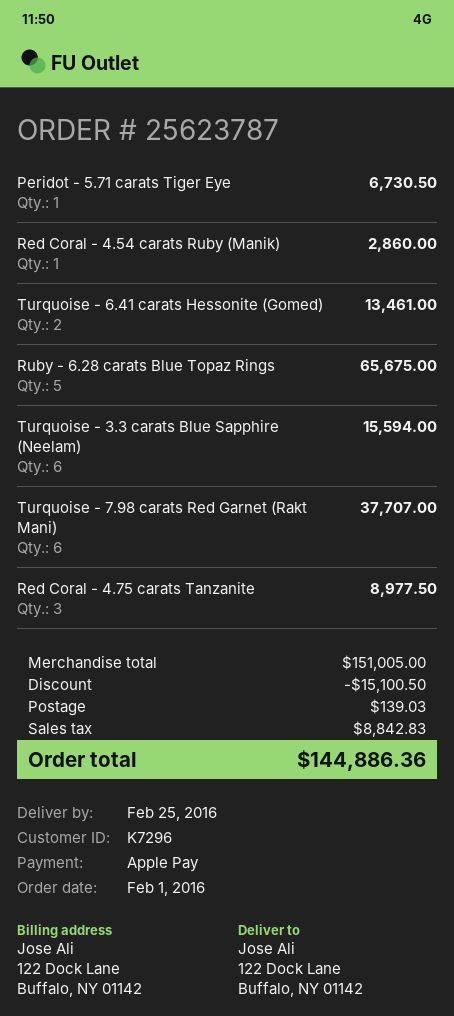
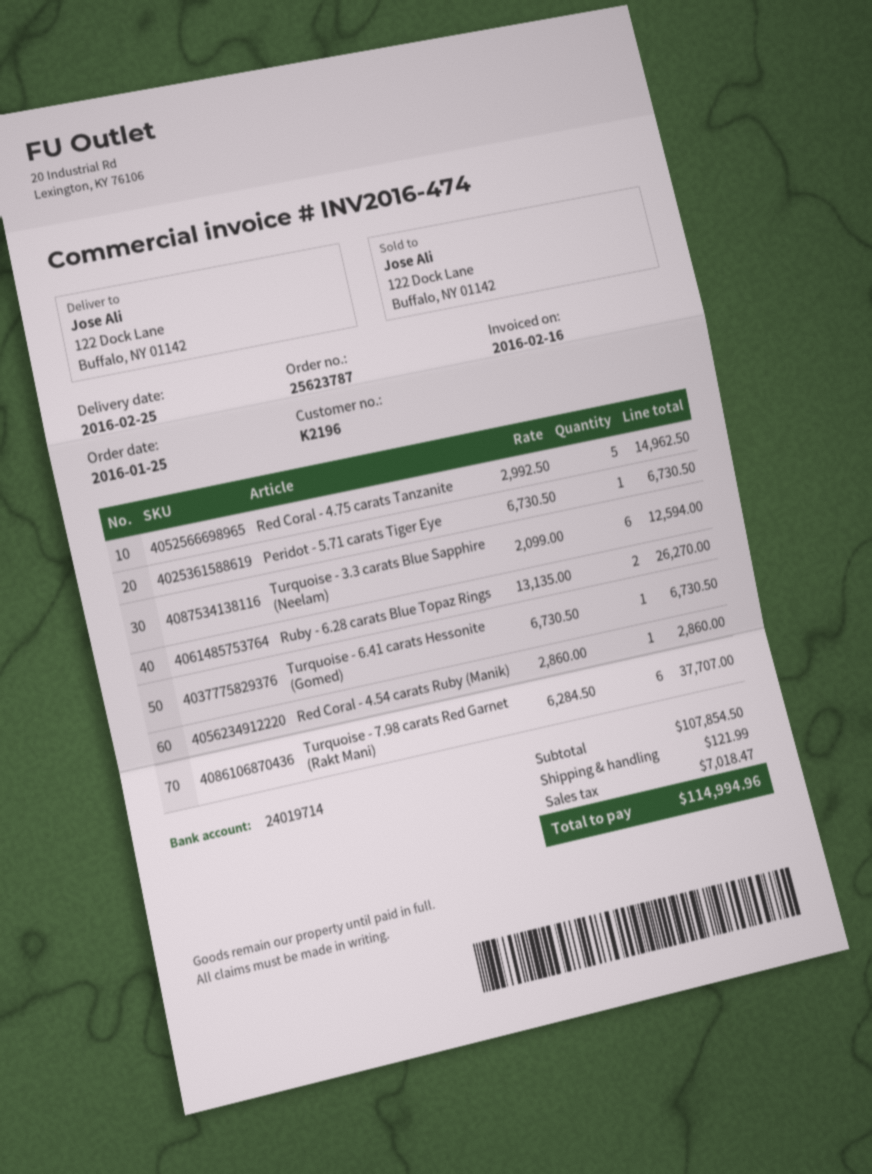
order date: 2016-02-01 -> 2016-01-25
customer number: K7296 -> K2196
Turquoise - 6.41 carats Hessonite (Gomed): 2 for 13461.00 -> 1 for 6730.50
Ruby - 6.28 carats Blue Topaz Rings: 5 for 65675.00 -> 2 for 26270.00
Turquoise - 3.3 carats Blue Sapphire (Neelam): 6 for 15594.00 -> 6 for 12594.00
Red Coral - 4.75 carats Tanzanite: 3 for 8977.50 -> 5 for 14962.50
subtotal: 151005.00 -> 107854.50
discount: 15100.50 -> none
shipping: 139.03 -> 121.99
tax: 8842.83 -> 7018.47
total: 144886.36 -> 114994.96

